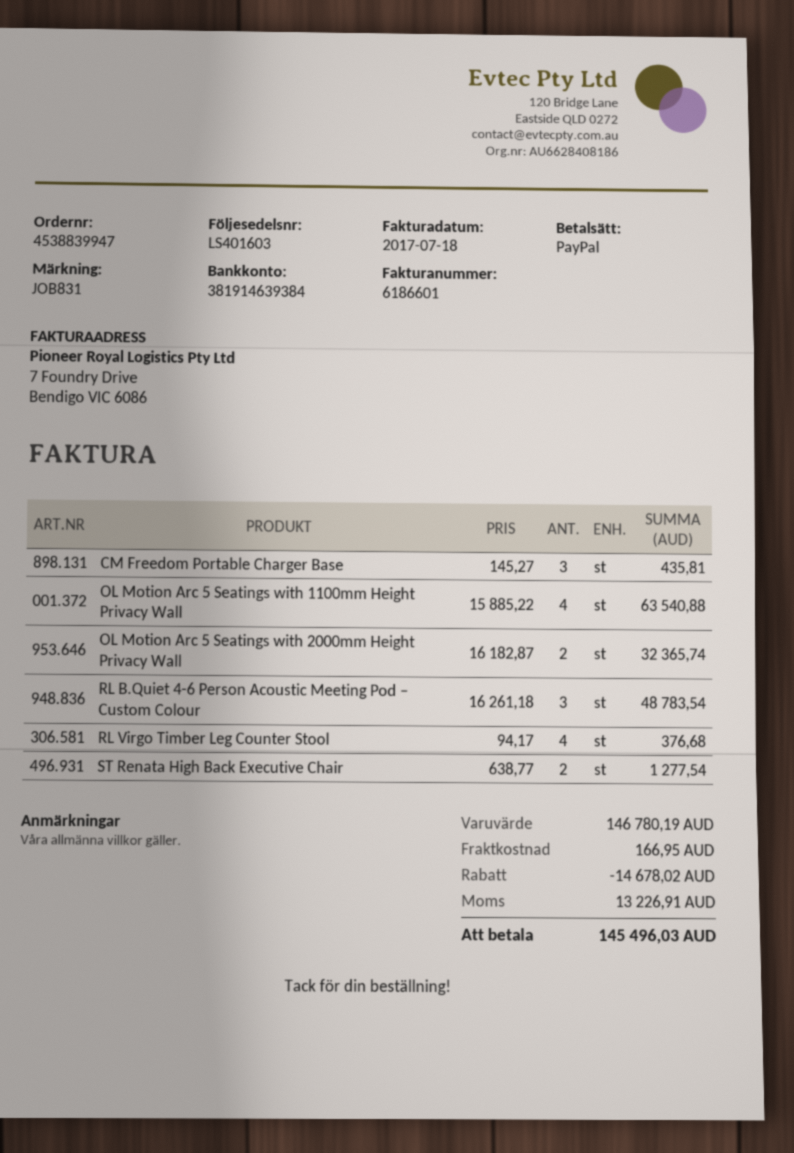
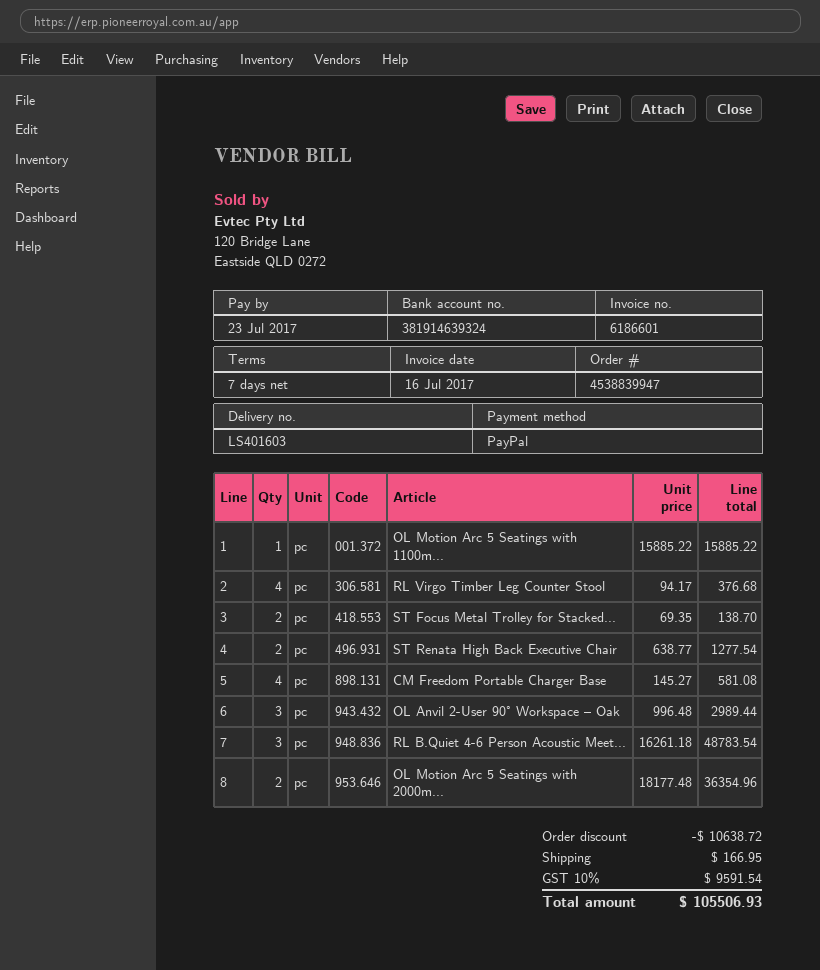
invoice date: 2017-07-18 -> 2017-07-16
bank account: 381914639384 -> 381914639324
CM Freedom Portable Charger Base: 3 x 145.27 = 435.81 -> 4 x 145.27 = 581.08
OL Motion Arc 5 Seatings with 1100mm Height Privacy Wall: 4 x 15885.22 = 63540.88 -> 1 x 15885.22 = 15885.22
OL Motion Arc 5 Seatings with 2000mm Height Privacy Wall: 2 x 16182.87 = 32365.74 -> 2 x 18177.48 = 36354.96
ST Focus Metal Trolley for Stacked...: none -> 2 x 69.35 = 138.70
OL Anvil 2-User 90° Workspace – Oak: none -> 3 x 996.48 = 2989.44
discount: 14678.02 -> 10638.72
tax: 13226.91 -> 9591.54
total: 145496.03 -> 105506.93

